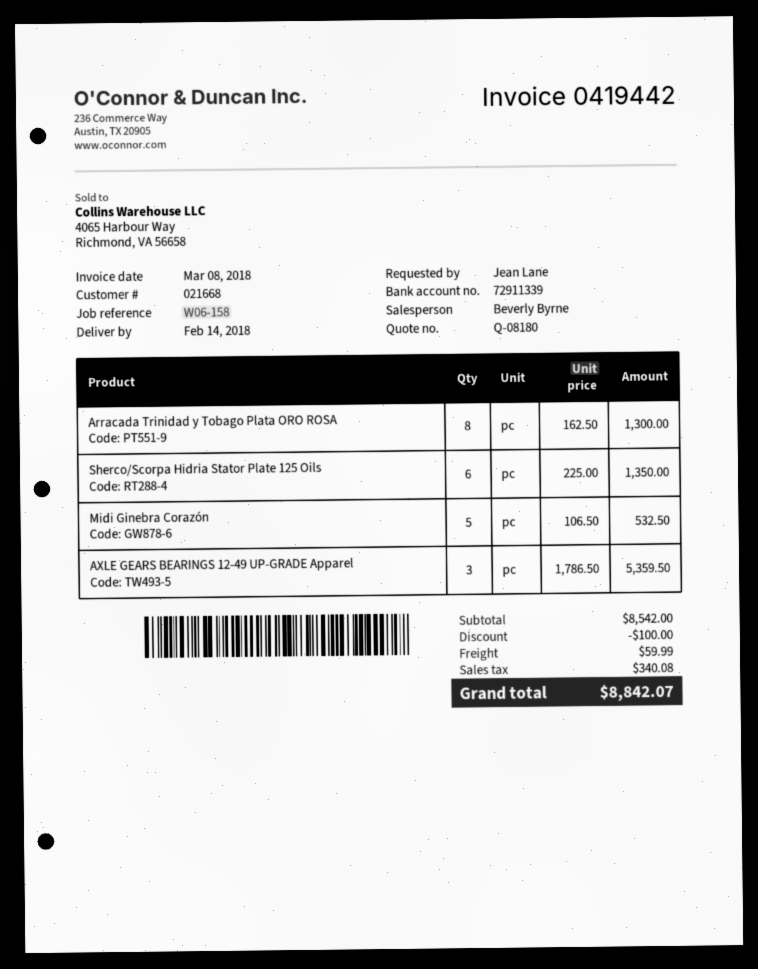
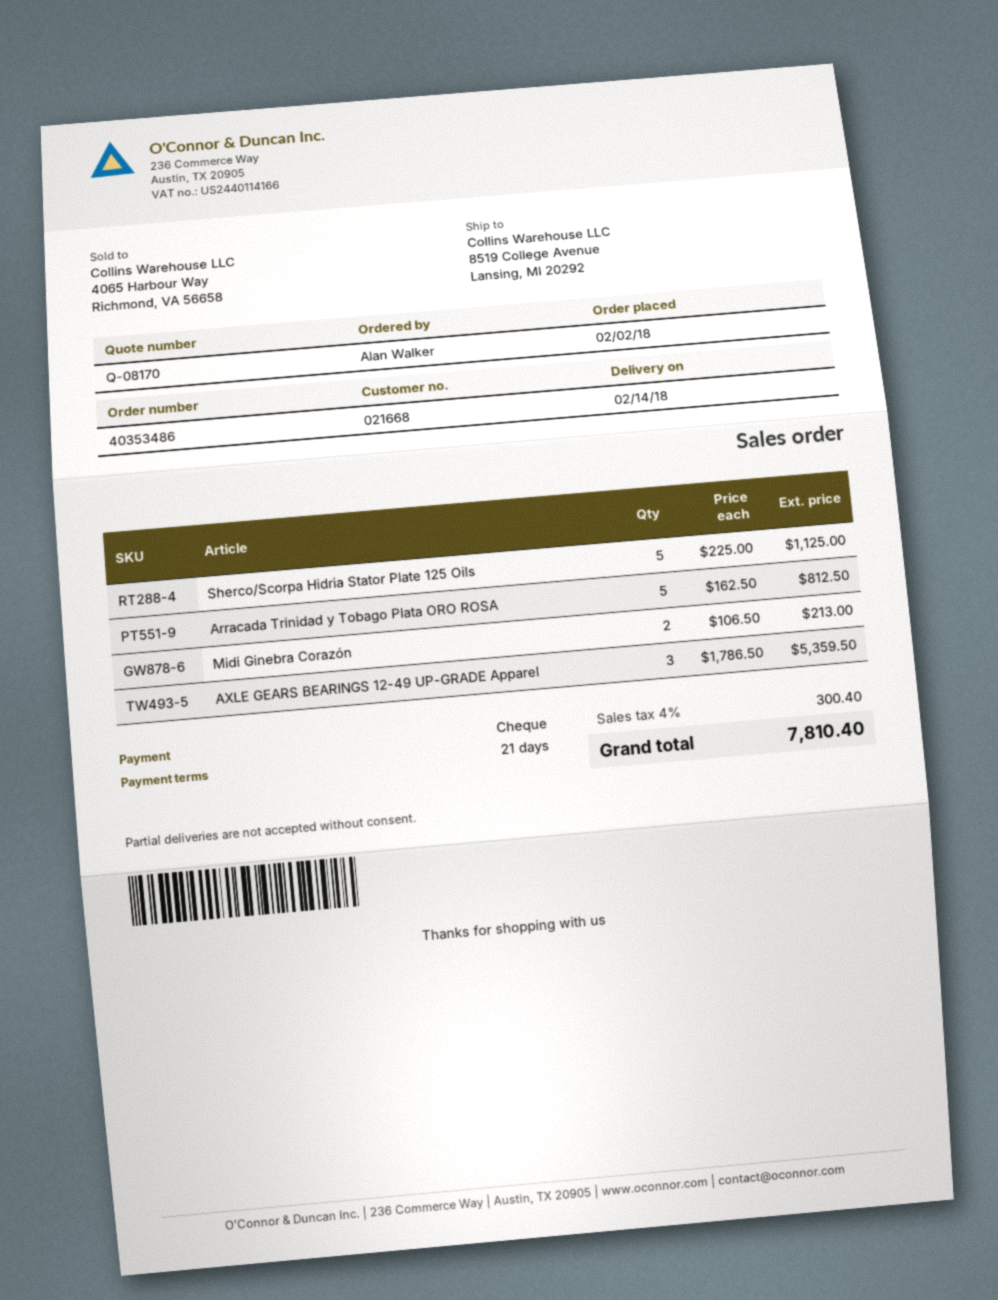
quote number: Q-08180 -> Q-08170
ordered by: Jean Lane -> Alan Walker
Arracada Trinidad y Tobago Plata ORO ROSA: 8 x 162.50 = 1300.00 -> 5 x 162.50 = 812.50
Sherco/Scorpa Hidria Stator Plate 125 Oils: 6 x 225.00 = 1350.00 -> 5 x 225.00 = 1125.00
Midi Ginebra Corazón: 5 x 106.50 = 532.50 -> 2 x 106.50 = 213.00
discount: 100.00 -> none
shipping: 59.99 -> none
tax: 340.08 -> 300.40
total: 8842.07 -> 7810.40

